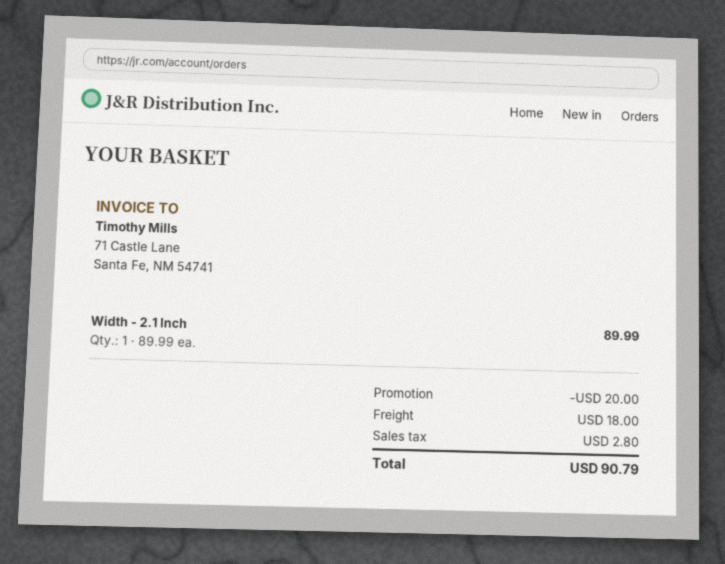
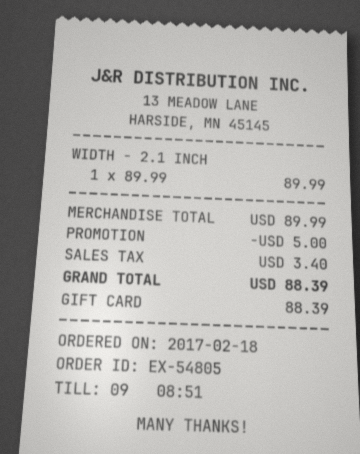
discount: 20.00 -> 5.00
shipping: 18.00 -> none
tax: 2.80 -> 3.40
total: 90.79 -> 88.39

